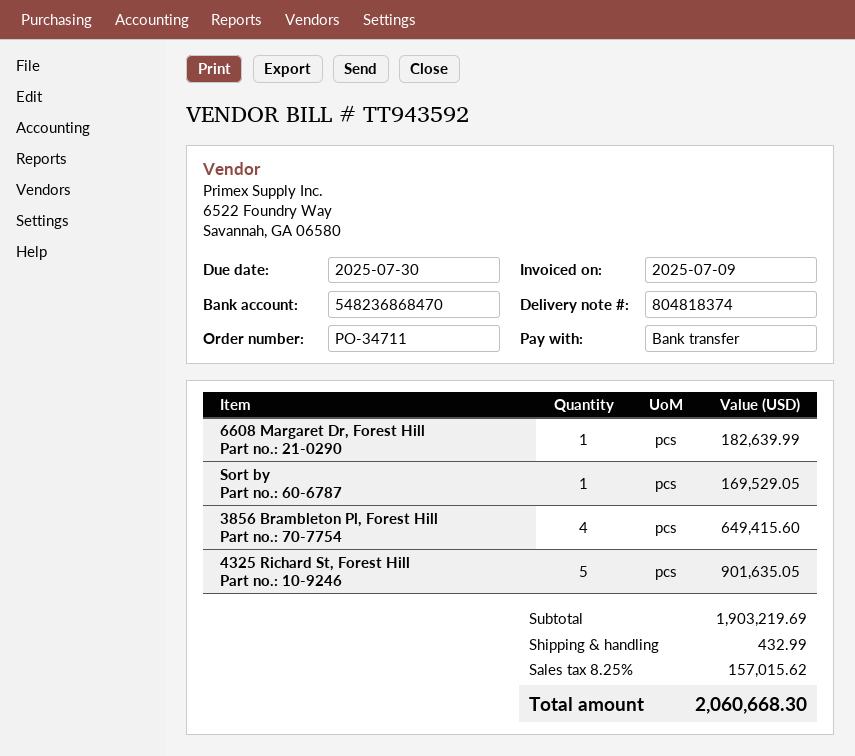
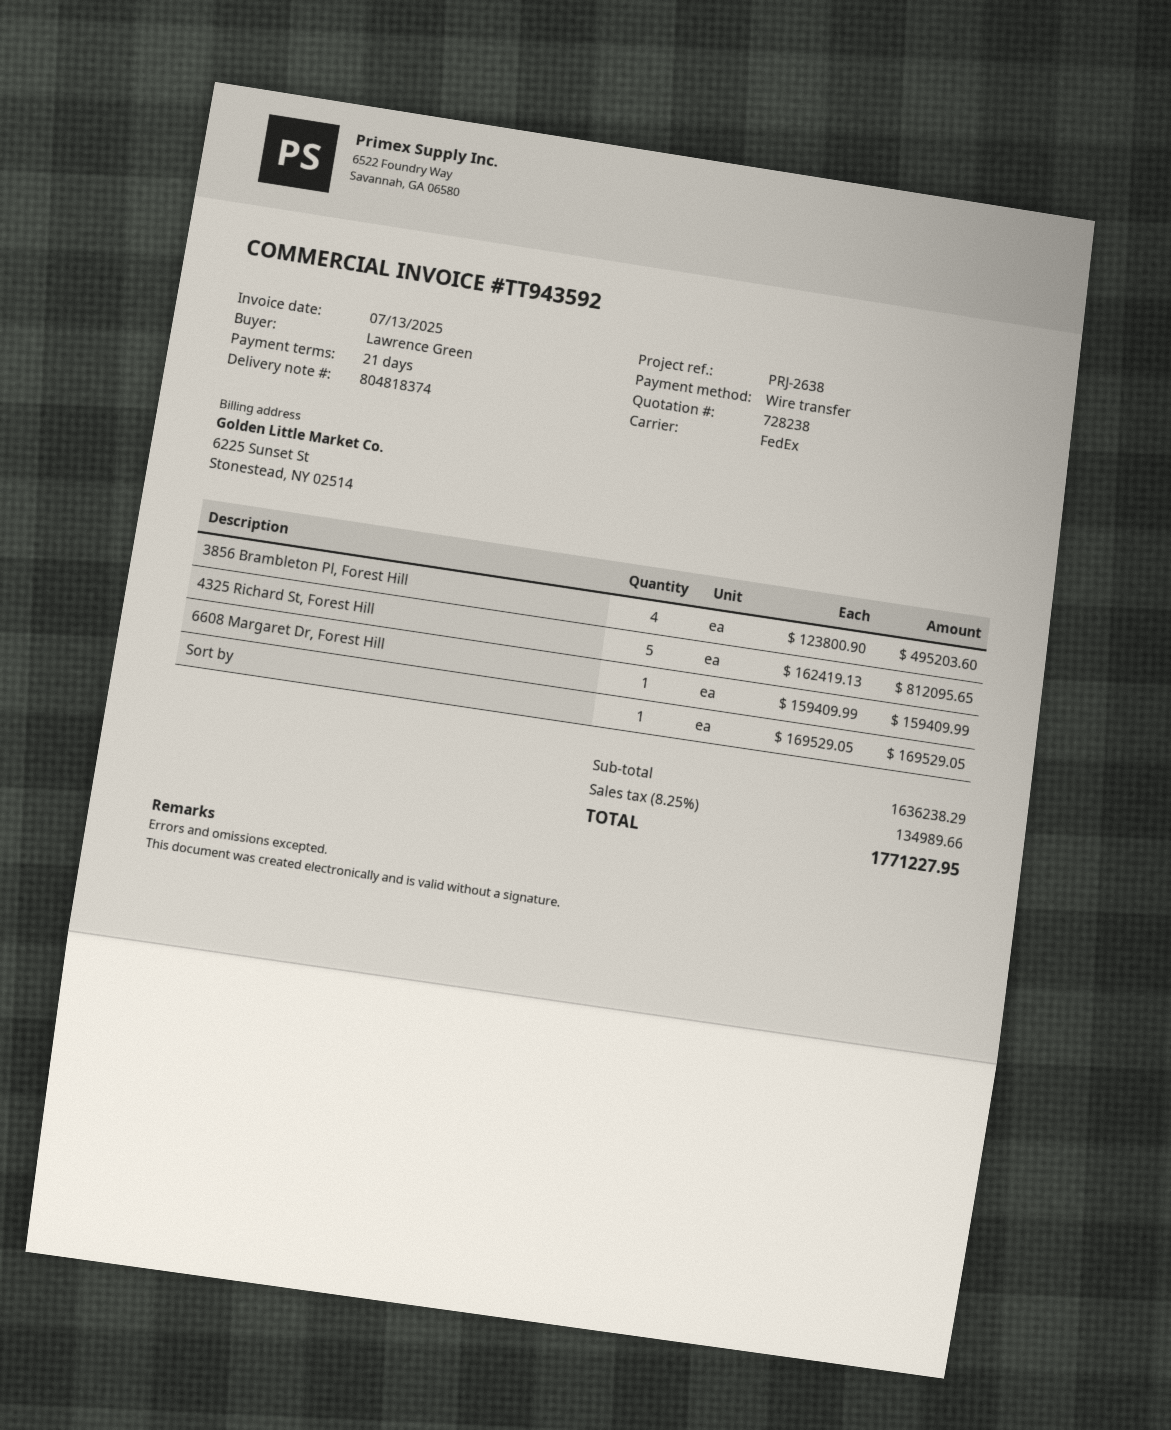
invoice date: 2025-07-09 -> 2025-07-13
6608 Margaret Dr, Forest Hill: 1 for 182639.99 -> 1 for 159409.99
3856 Brambleton Pl, Forest Hill: 4 for 649415.60 -> 4 for 495203.60
4325 Richard St, Forest Hill: 5 for 901635.05 -> 5 for 812095.65
subtotal: 1903219.69 -> 1636238.29
shipping: 432.99 -> none
tax: 8.25% = 157015.62 -> 8.25% = 134989.66
total: 2060668.30 -> 1771227.95

